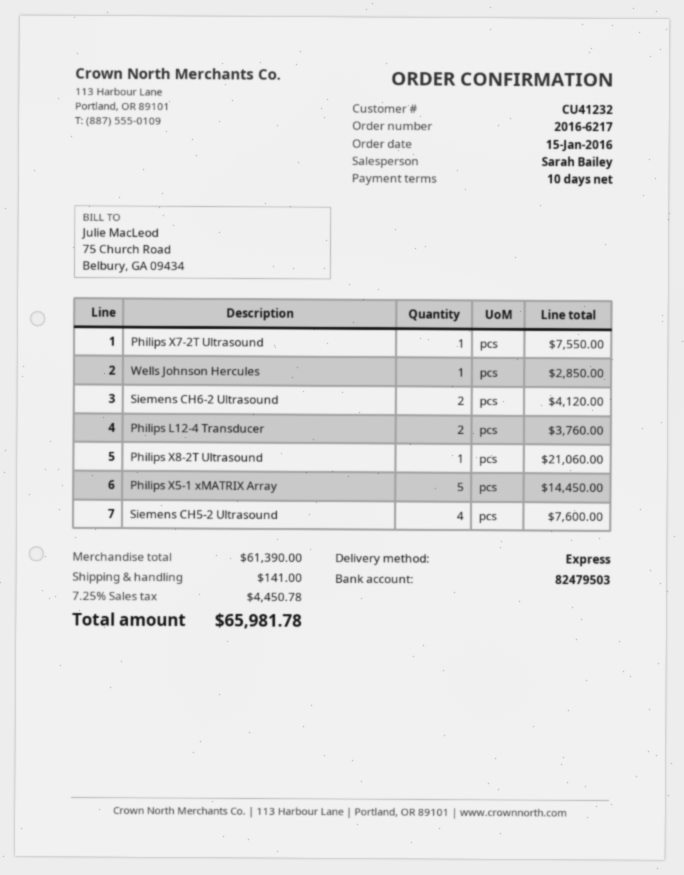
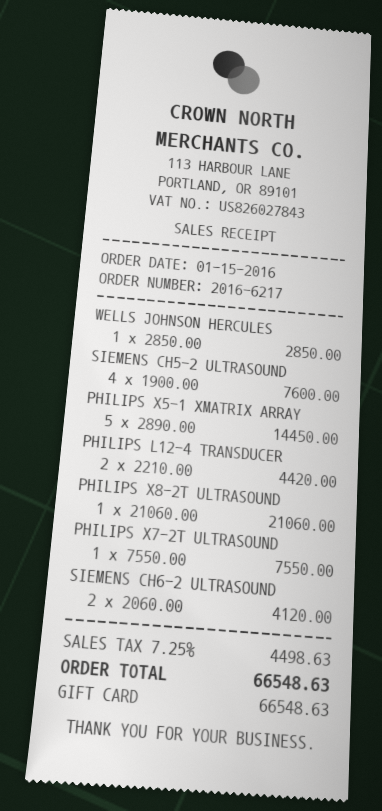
Philips L12-4 Transducer: 2 for 3760.00 -> 2 for 4420.00
shipping: 141.00 -> none
tax: 7.25% = 4450.78 -> 7.25% = 4498.63
total: 65981.78 -> 66548.63

